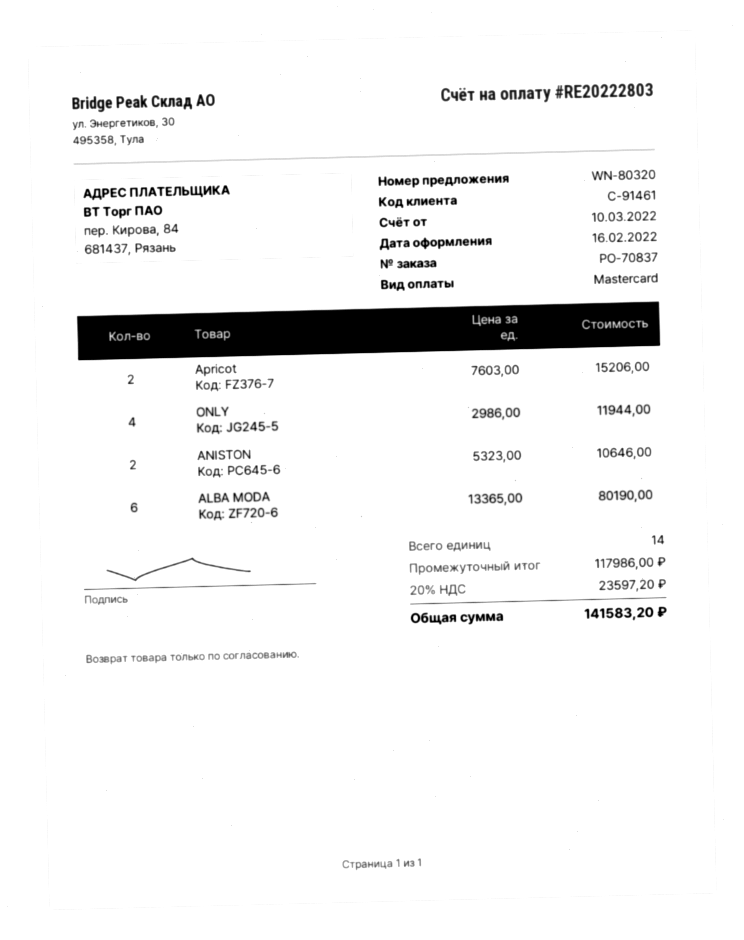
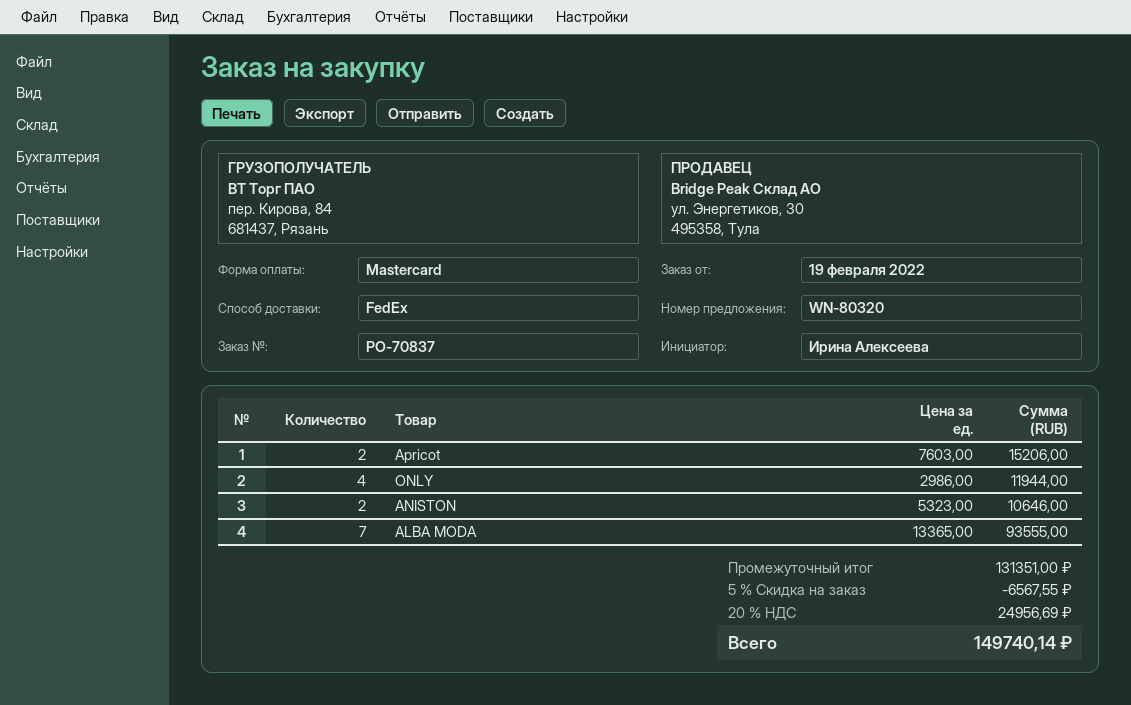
order date: 2022-02-16 -> 2022-02-19
ALBA MODA: 6 x 13365.00 = 80190.00 -> 7 x 13365.00 = 93555.00
subtotal: 117986.00 -> 131351.00
discount: none -> 5% = 6567.55
tax: 20% = 23597.20 -> 20% = 24956.69
total: 141583.20 -> 149740.14

